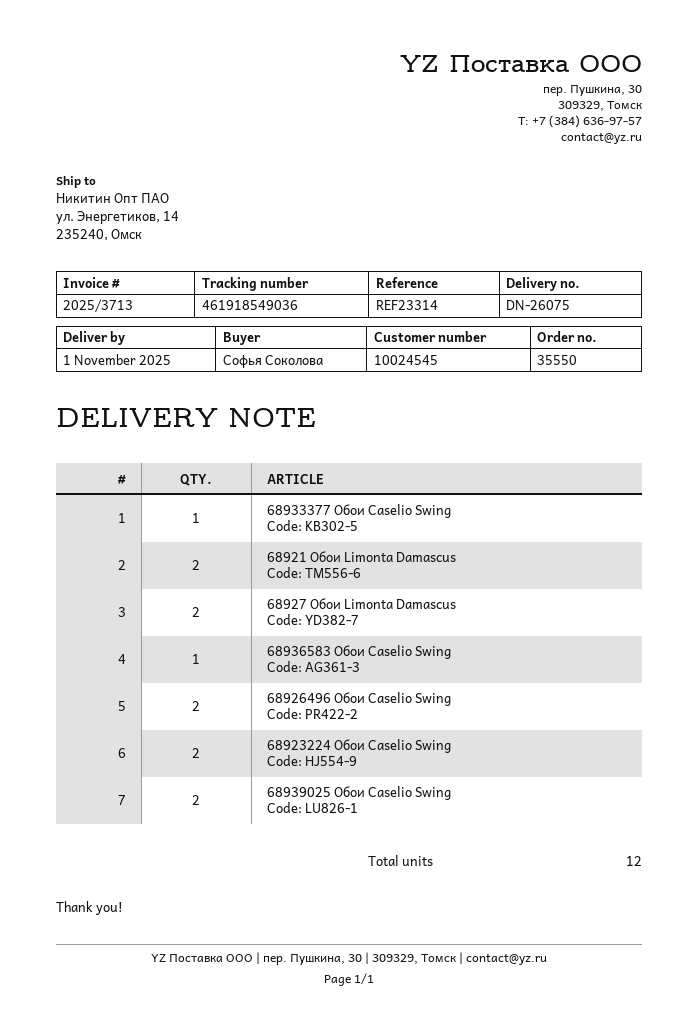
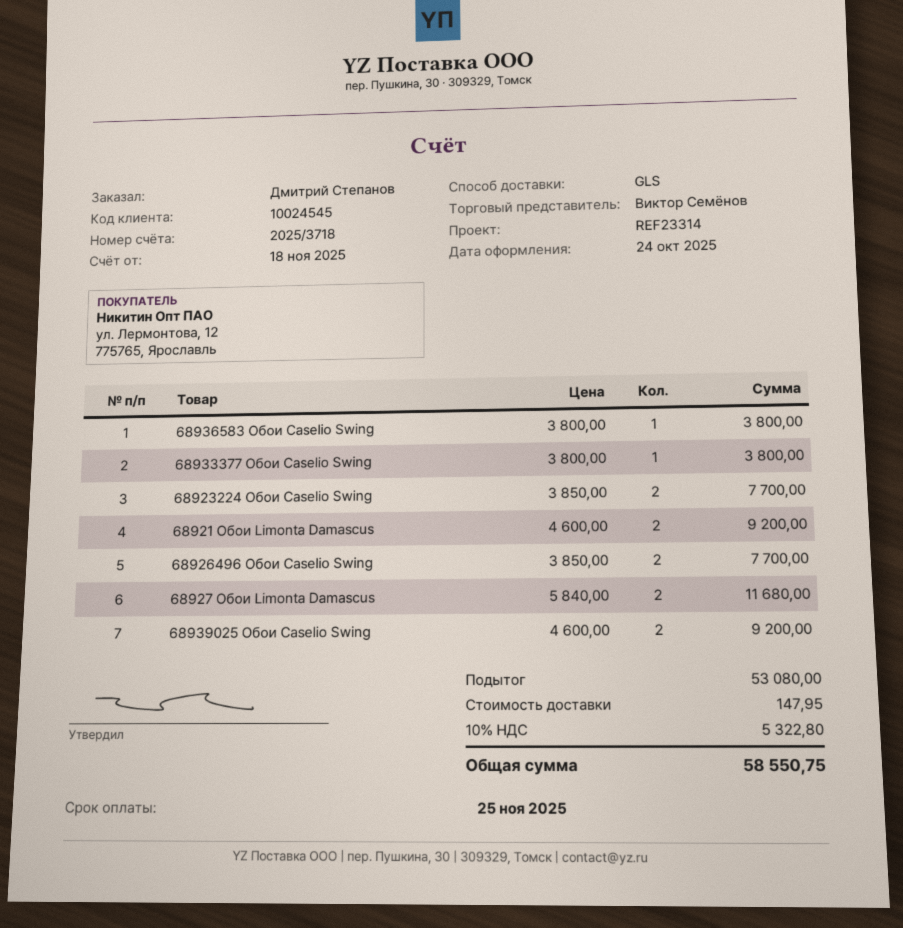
invoice number: 2025/3713 -> 2025/3718
ordered by: Софья Соколова -> Дмитрий Степанов

